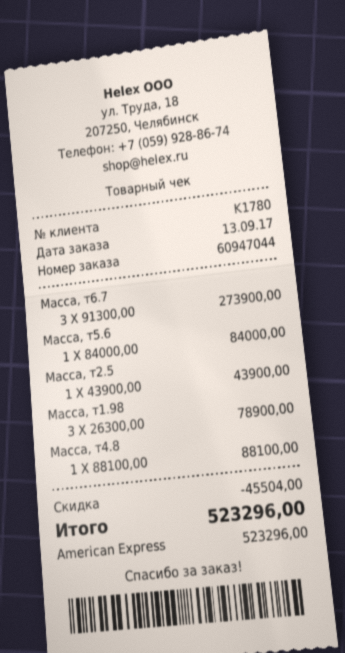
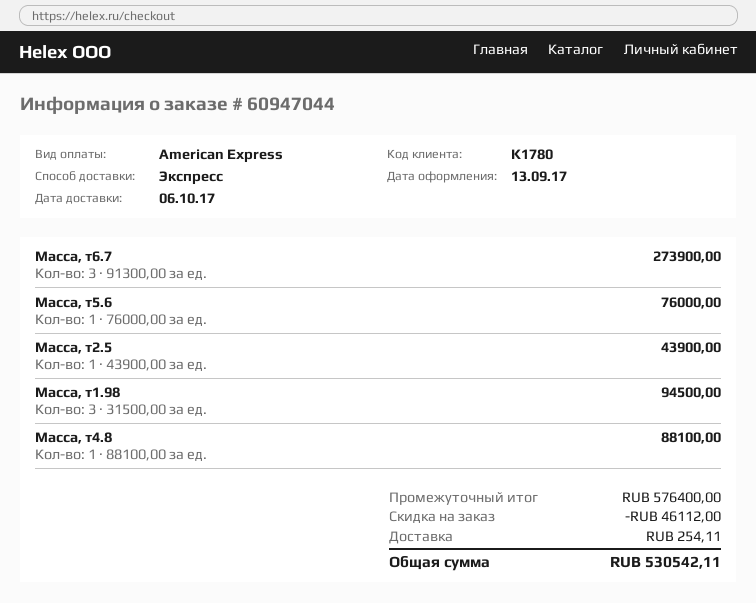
Масса, т5.6: 1 x 84000.00 = 84000.00 -> 1 x 76000.00 = 76000.00
Масса, т1.98: 3 x 26300.00 = 78900.00 -> 3 x 31500.00 = 94500.00
discount: 45504.00 -> 46112.00
shipping: none -> 254.11
total: 523296.00 -> 530542.11

